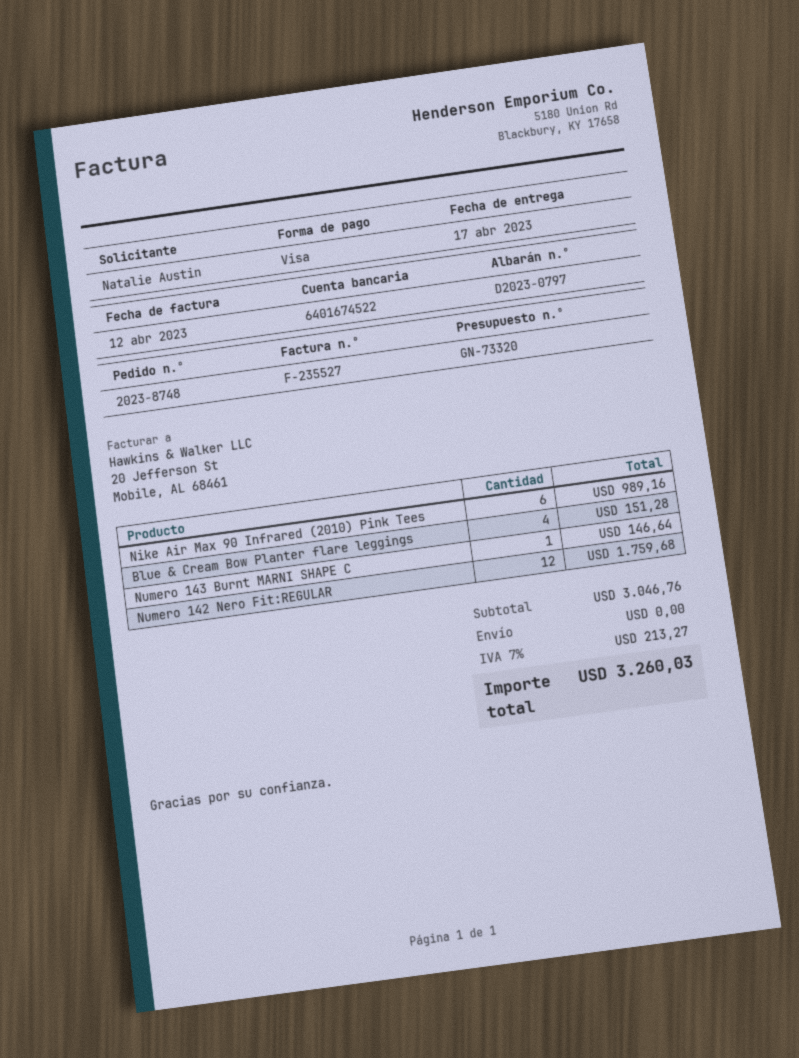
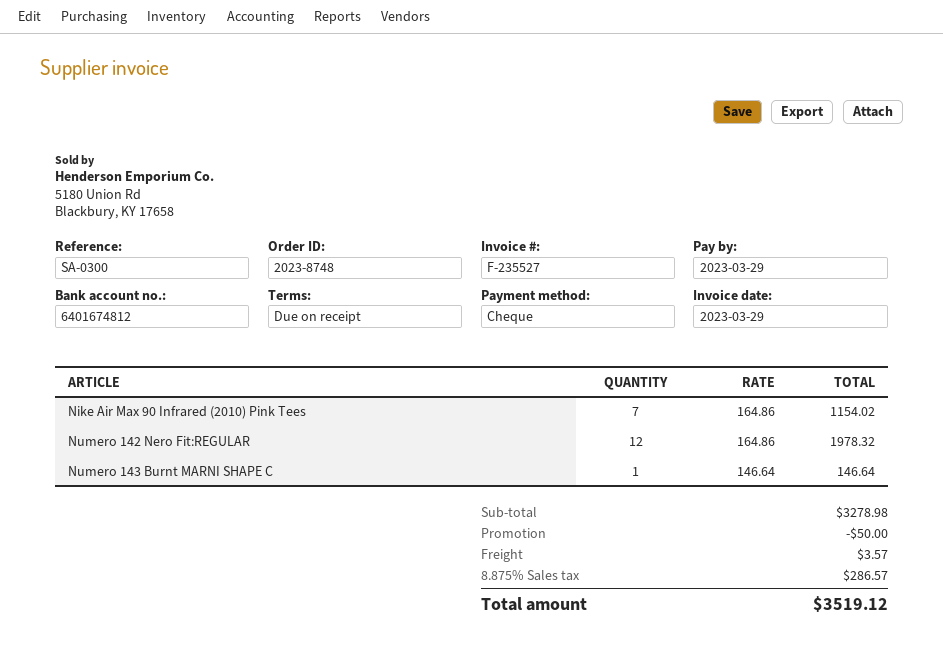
invoice date: 2023-04-12 -> 2023-03-29
payment method: Visa -> cheque
bank account: 6401674522 -> 6401674812
Nike Air Max 90 Infrared (2010) Pink Tees: 6 for 989.16 -> 7 for 1154.02
Blue & Cream Bow Planter flare leggings: 4 for 151.28 -> none
Numero 142 Nero Fit:REGULAR: 12 for 1759.68 -> 12 for 1978.32
subtotal: 3046.76 -> 3278.98
discount: none -> 50.00
shipping: 0.00 -> 3.57
tax: 7% = 213.27 -> 8.875% = 286.57
total: 3260.03 -> 3519.12

